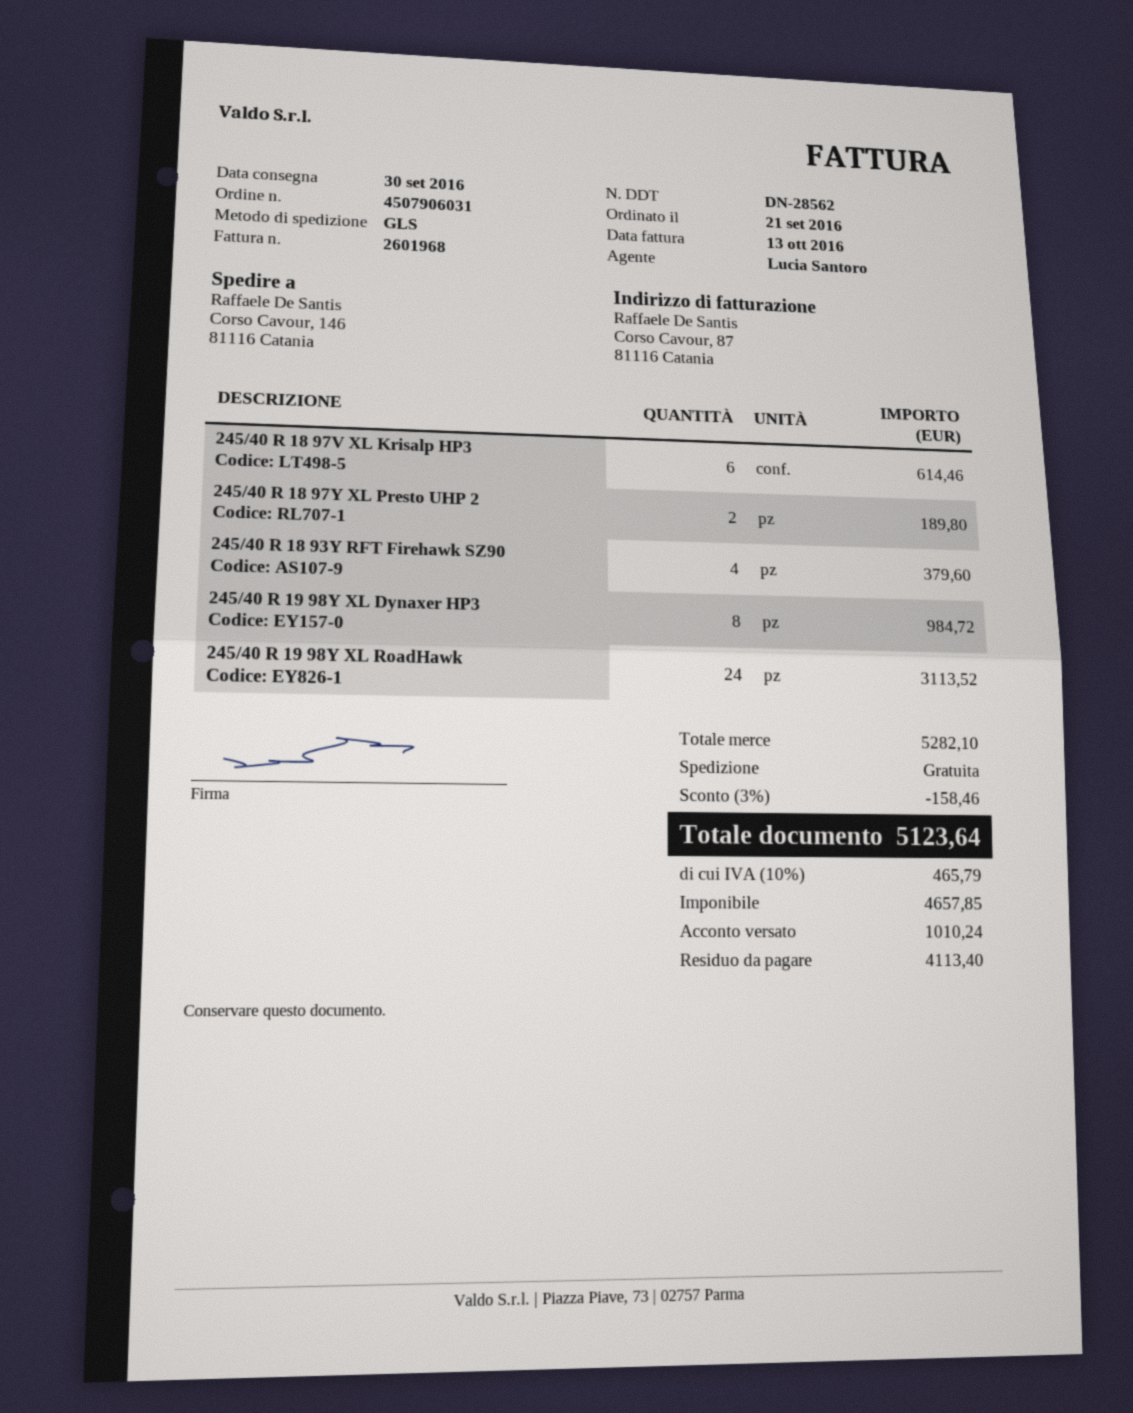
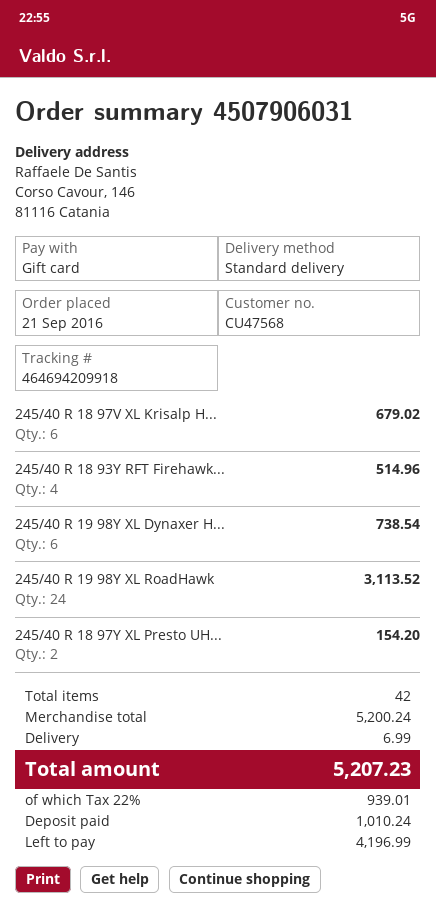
shipping method: GLS -> standard
245/40 R 18 97V XL Krisalp HP3: 6 for 614.46 -> 6 for 679.02
245/40 R 18 97Y XL Presto UHP 2: 2 for 189.80 -> 2 for 154.20
245/40 R 18 93Y RFT Firehawk SZ90: 4 for 379.60 -> 4 for 514.96
245/40 R 19 98Y XL Dynaxer HP3: 8 for 984.72 -> 6 for 738.54
subtotal: 5282.10 -> 5200.24
discount: 3% = 158.46 -> none
shipping: 0.00 -> 6.99
tax: 10% = 465.79 -> 22% = 939.01
total: 5123.64 -> 5207.23
balance: 4113.40 -> 4196.99

